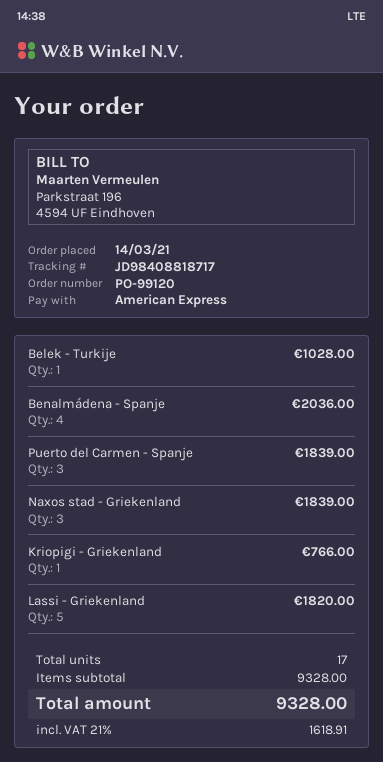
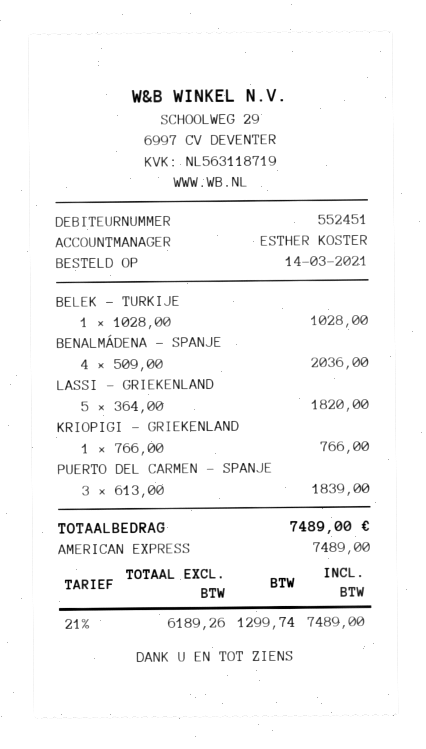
Naxos stad - Griekenland: 3 for 1839.00 -> none
tax: 21% = 1618.91 -> 21% = 1299.74
total: 9328.00 -> 7489.00

